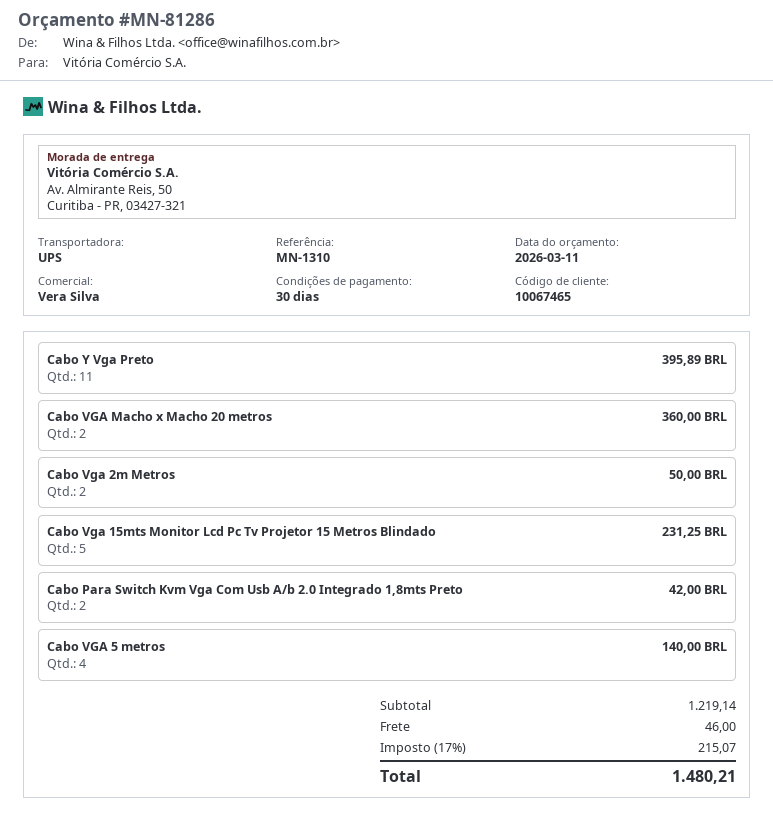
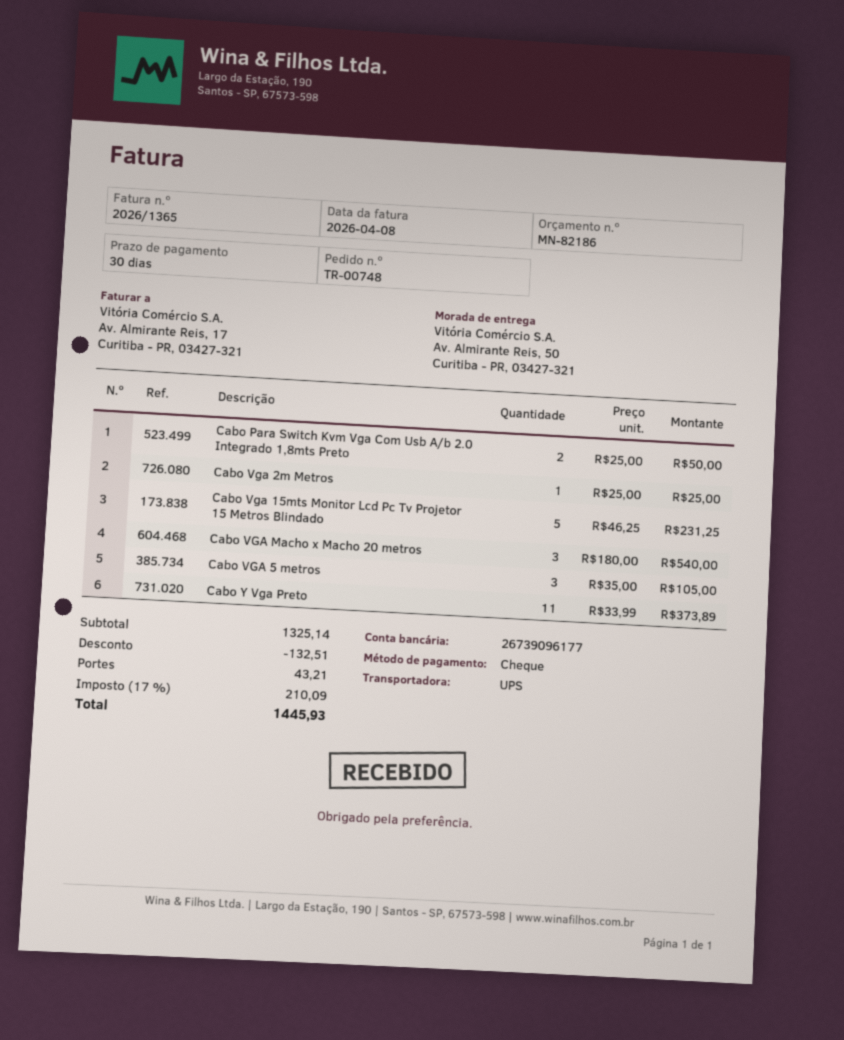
quote number: MN-81286 -> MN-82186
Cabo Y Vga Preto: 11 for 395.89 -> 11 for 373.89
Cabo VGA Macho x Macho 20 metros: 2 for 360.00 -> 3 for 540.00
Cabo Vga 2m Metros: 2 for 50.00 -> 1 for 25.00
Cabo Para Switch Kvm Vga Com Usb A/b 2.0 Integrado 1,8mts Preto: 2 for 42.00 -> 2 for 50.00
Cabo VGA 5 metros: 4 for 140.00 -> 3 for 105.00
subtotal: 1219.14 -> 1325.14
discount: none -> 132.51
shipping: 46.00 -> 43.21
tax: 17% = 215.07 -> 17% = 210.09
total: 1480.21 -> 1445.93

